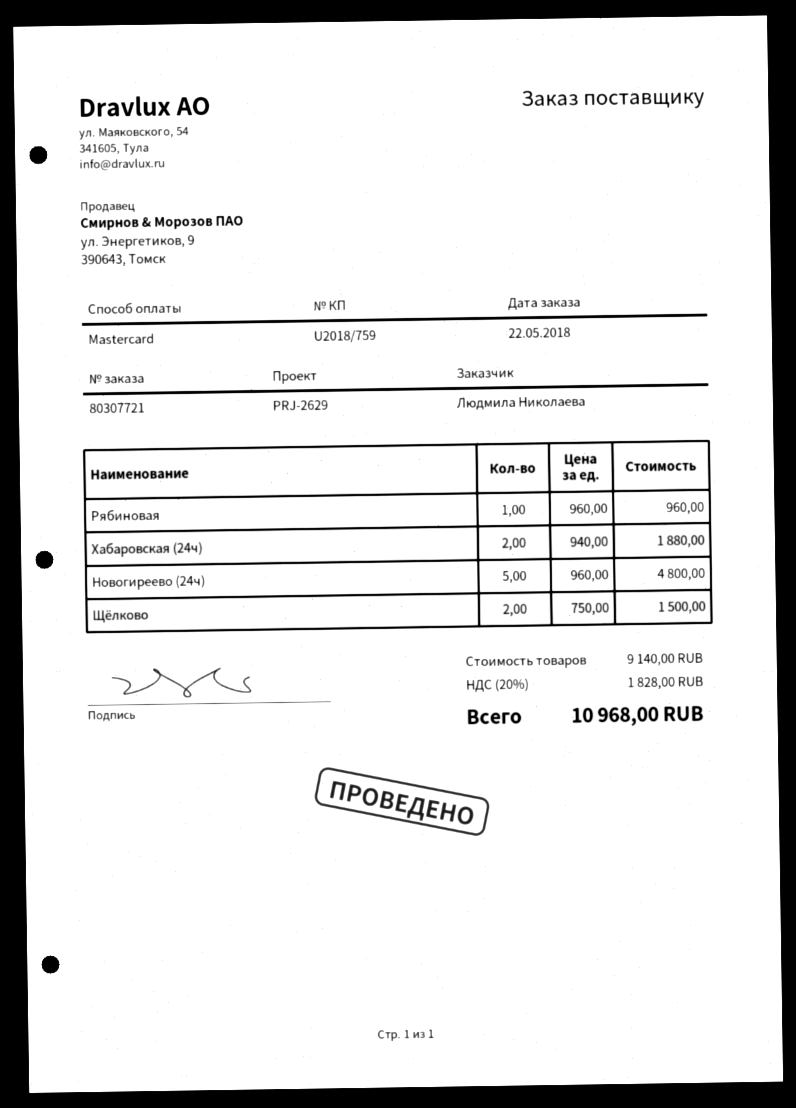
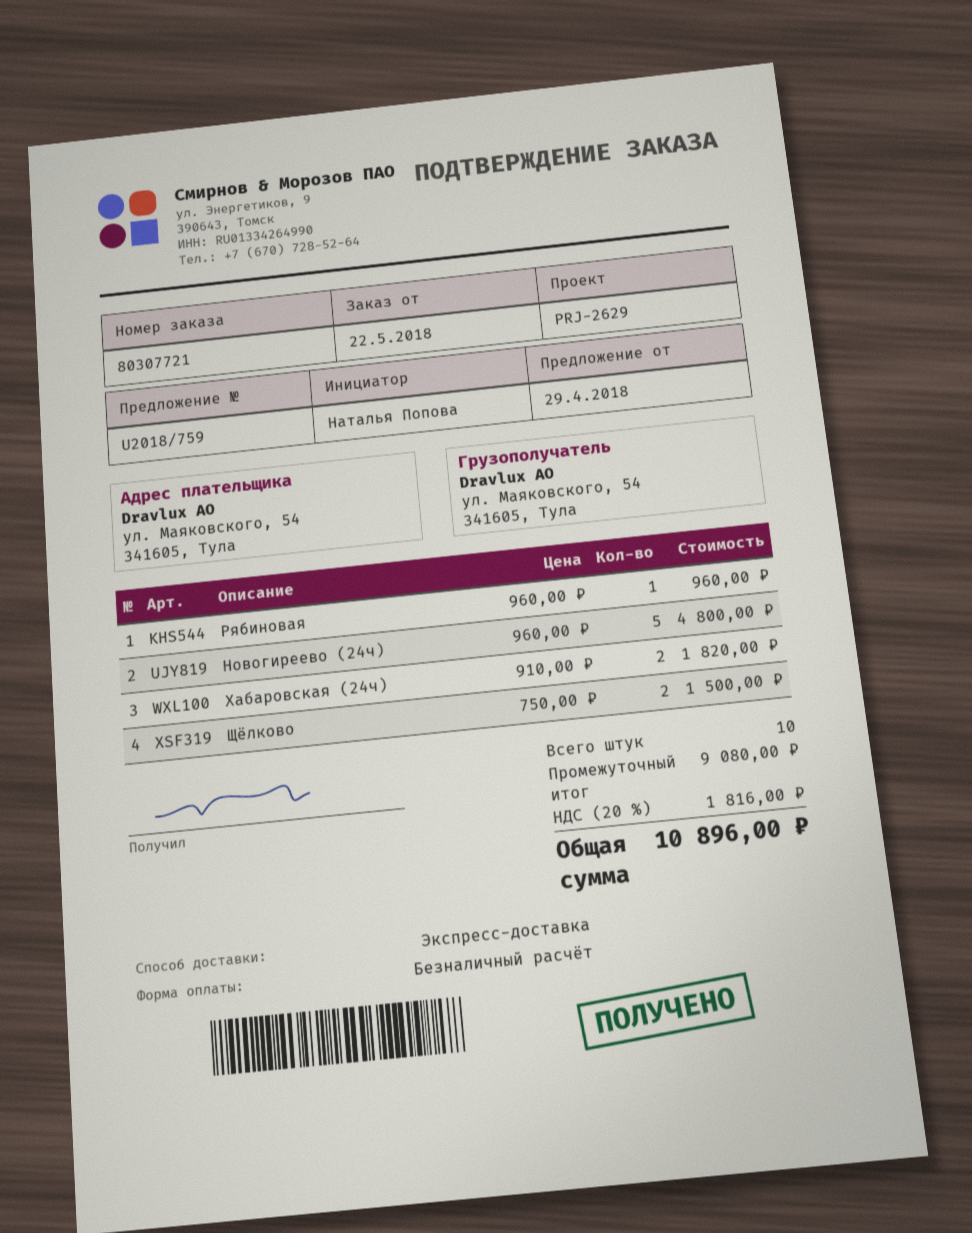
ordered by: Людмила Николаева -> Наталья Попова
payment method: Mastercard -> bank transfer
Хабаровская (24ч): 2 x 940.00 = 1880.00 -> 2 x 910.00 = 1820.00
subtotal: 9140.00 -> 9080.00
tax: 20% = 1828.00 -> 20% = 1816.00
total: 10968.00 -> 10896.00

